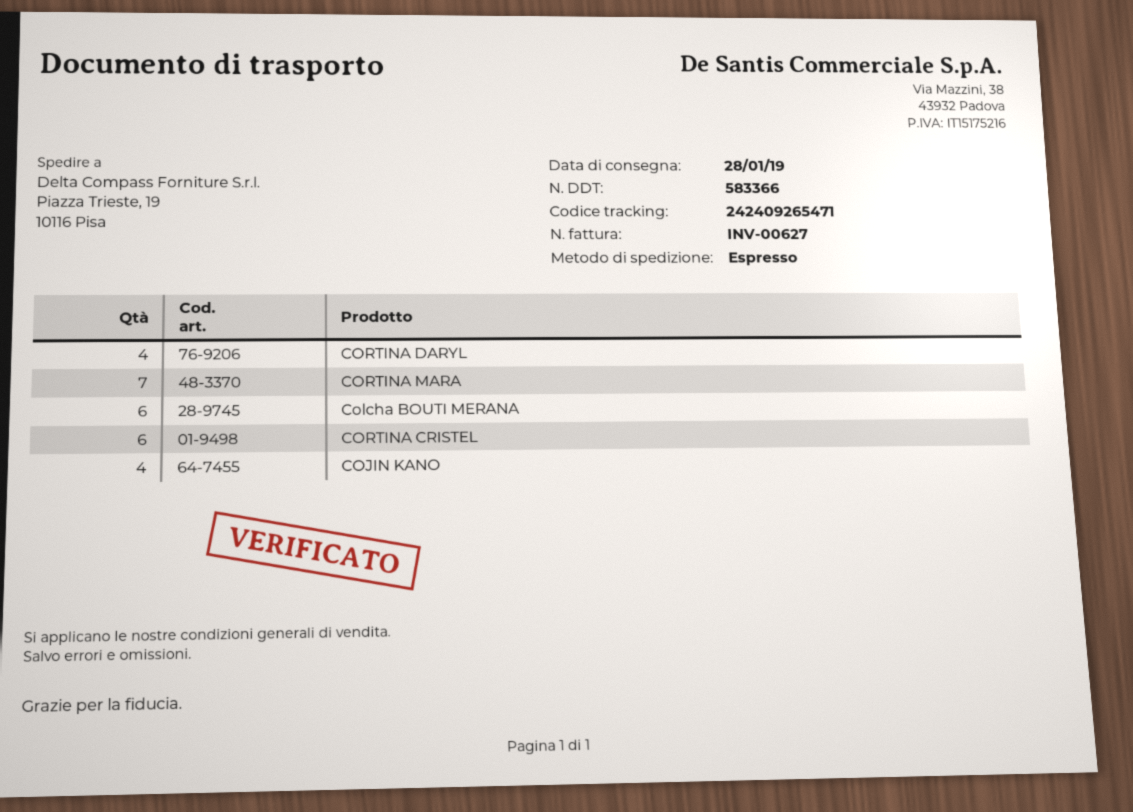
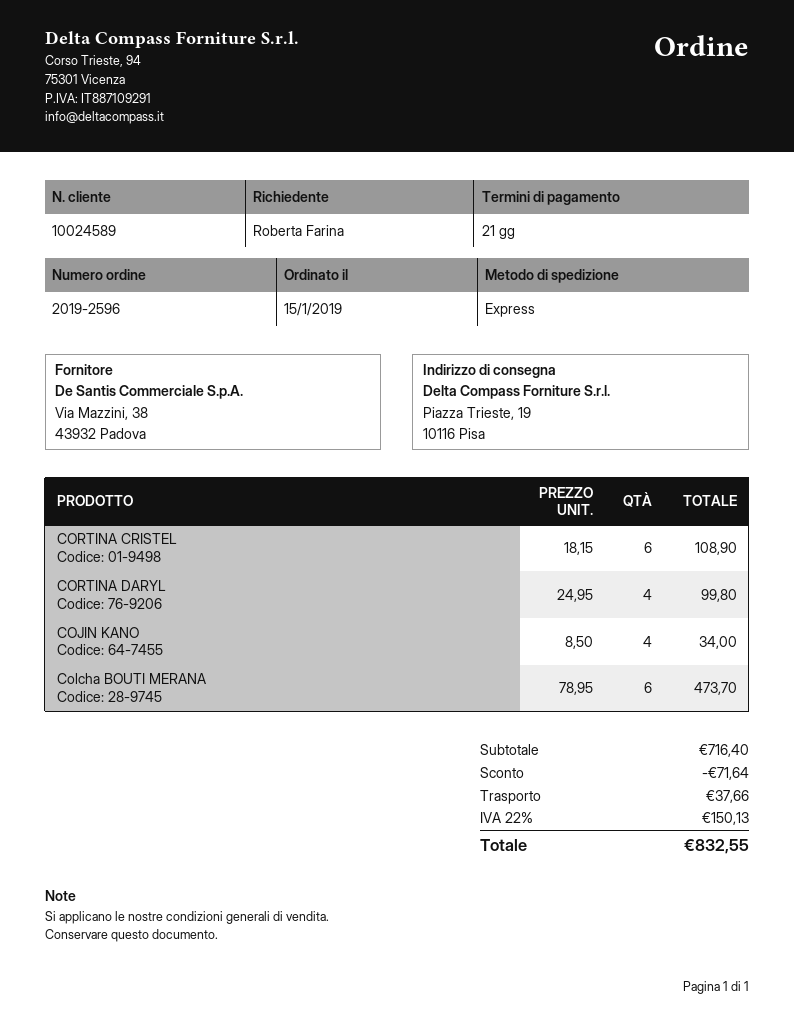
CORTINA MARA: 7 -> none

